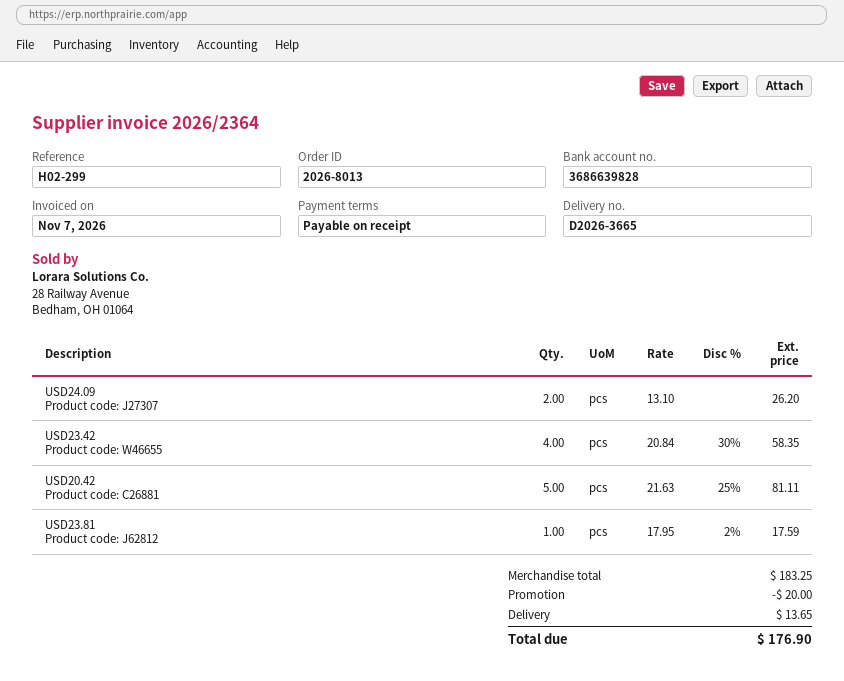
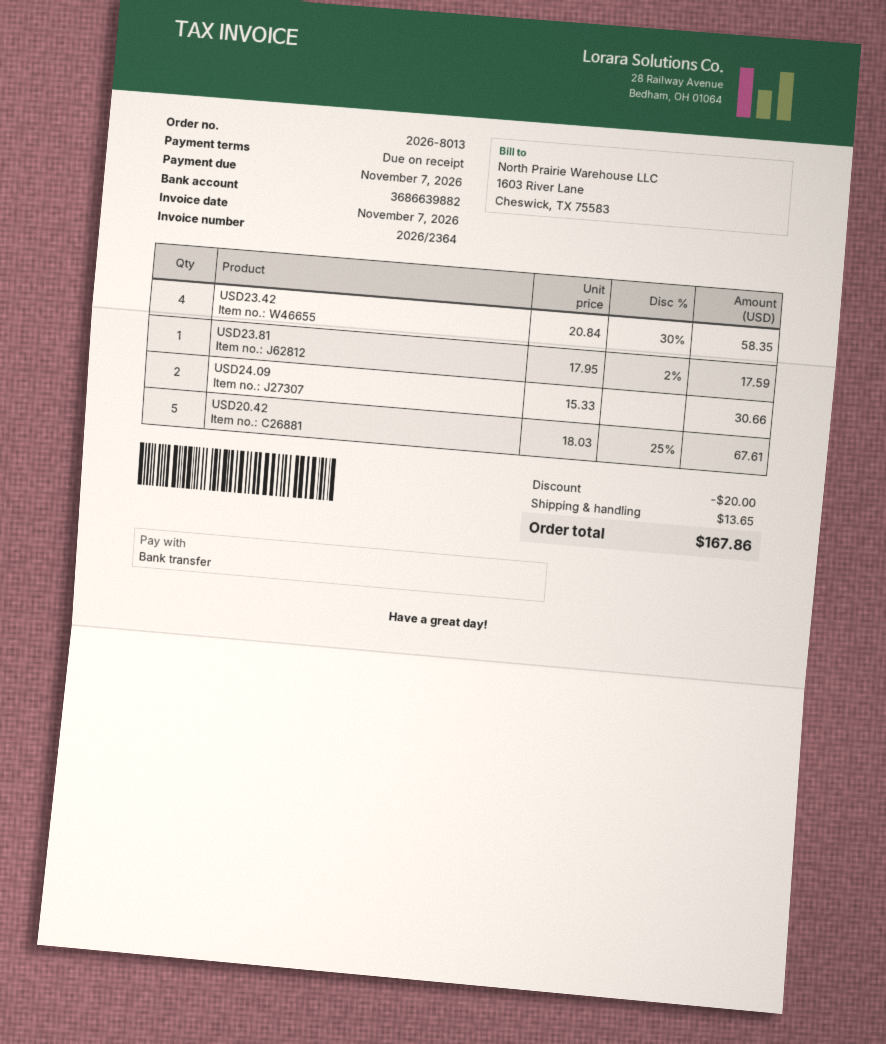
bank account: 3686639828 -> 3686639882
USD24.09: 2 x 13.10 = 26.20 -> 2 x 15.33 = 30.66
USD20.42: 5 x 21.63 - 25% = 81.11 -> 5 x 18.03 - 25% = 67.61
total: 176.90 -> 167.86

